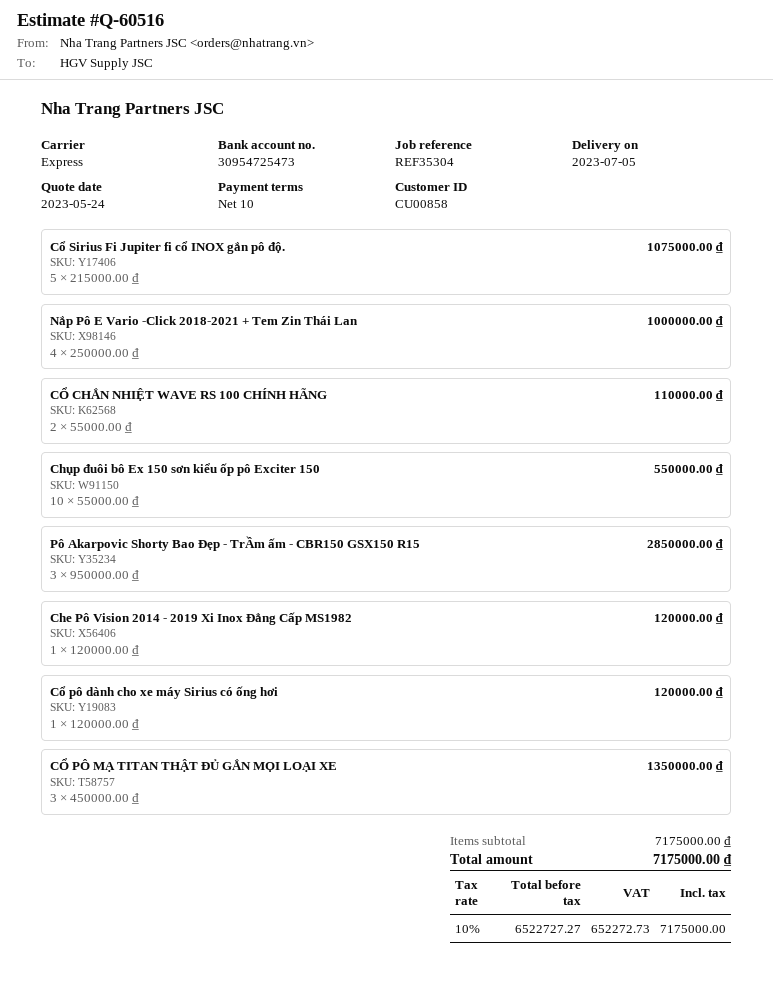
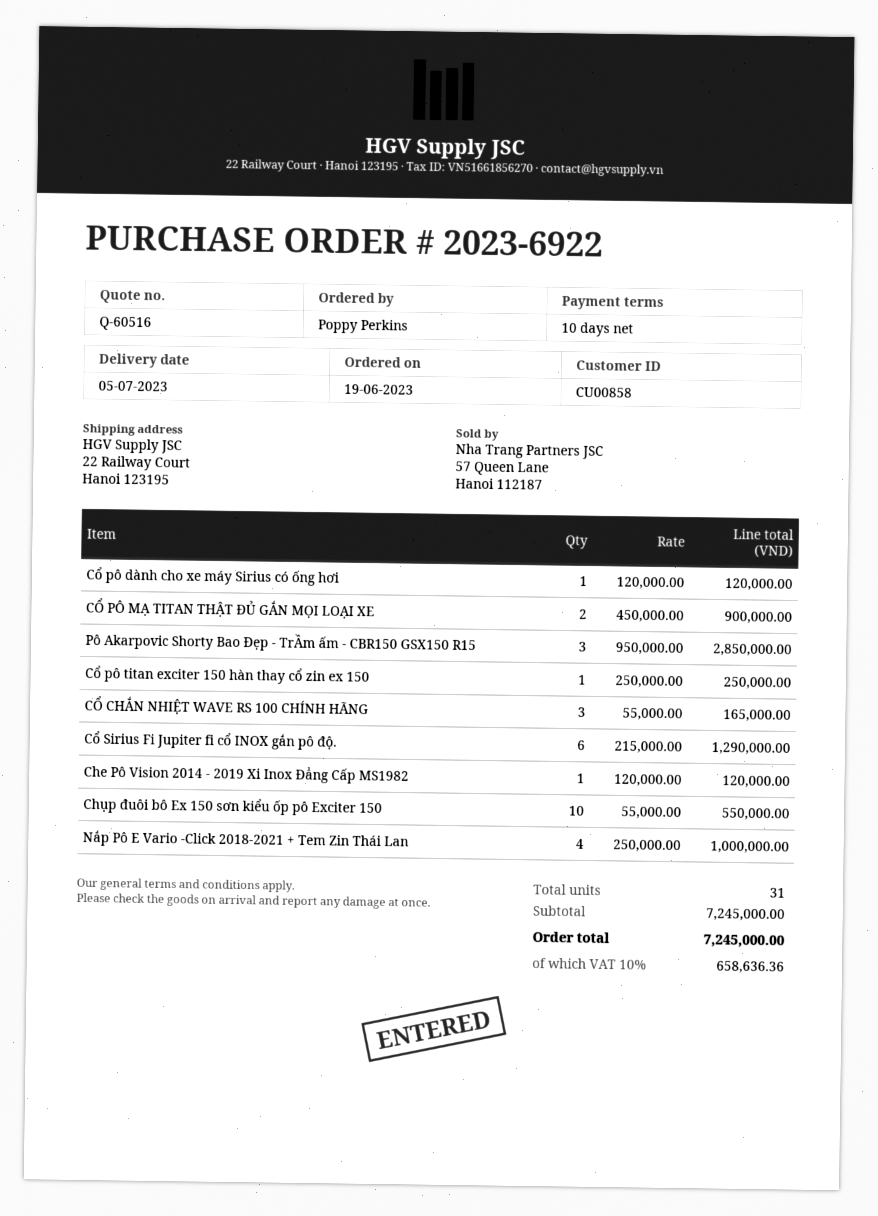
Cổ Sirius Fi Jupiter fi cổ INOX gắn pô độ.: 5 x 215000.00 = 1075000.00 -> 6 x 215000.00 = 1290000.00
CỔ CHẮN NHIỆT WAVE RS 100 CHÍNH HÃNG: 2 x 55000.00 = 110000.00 -> 3 x 55000.00 = 165000.00
CỔ PÔ MẠ TITAN THẬT ĐỦ GẮN MỌI LOẠI XE: 3 x 450000.00 = 1350000.00 -> 2 x 450000.00 = 900000.00
Cổ pô titan exciter 150 hàn thay cổ zin ex 150: none -> 1 x 250000.00 = 250000.00
subtotal: 7175000.00 -> 7245000.00
tax: 10% = 652272.73 -> 10% = 658636.36
total: 7175000.00 -> 7245000.00

